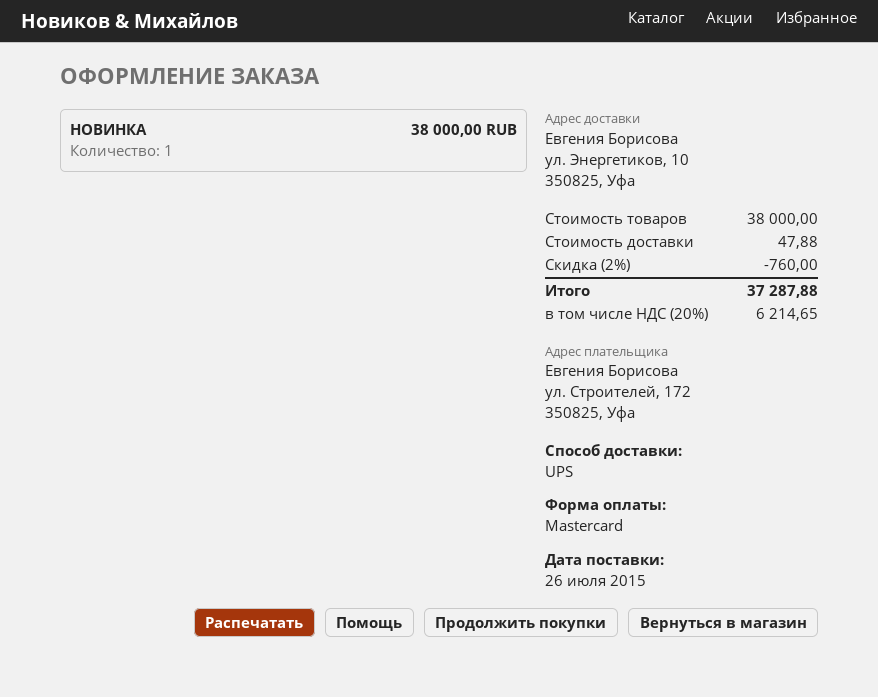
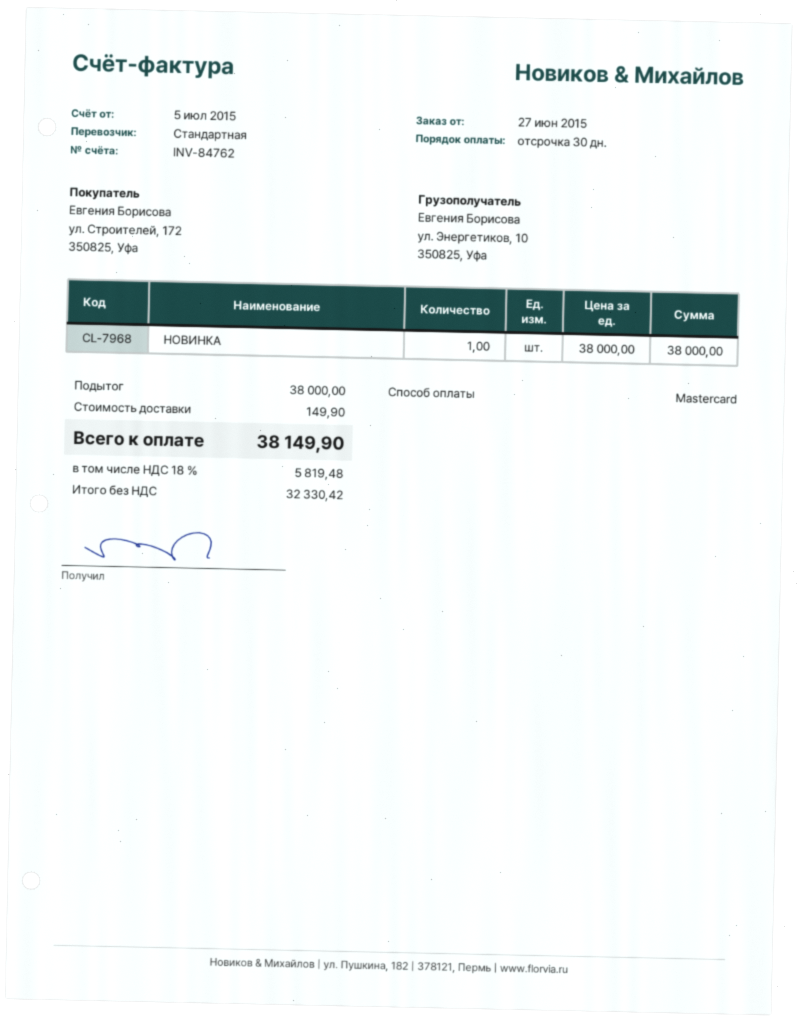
shipping method: UPS -> standard
discount: 2% = 760.00 -> none
shipping: 47.88 -> 149.90
tax: 20% = 6214.65 -> 18% = 5819.48
total: 37287.88 -> 38149.90

